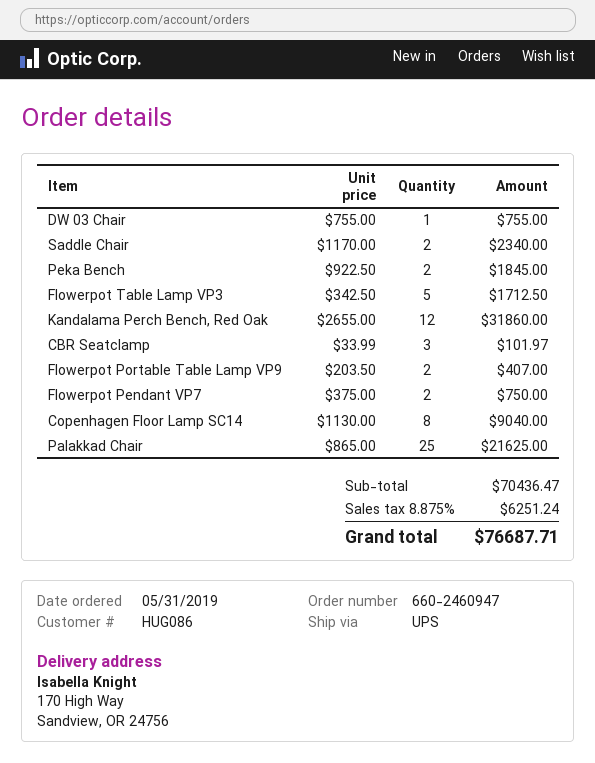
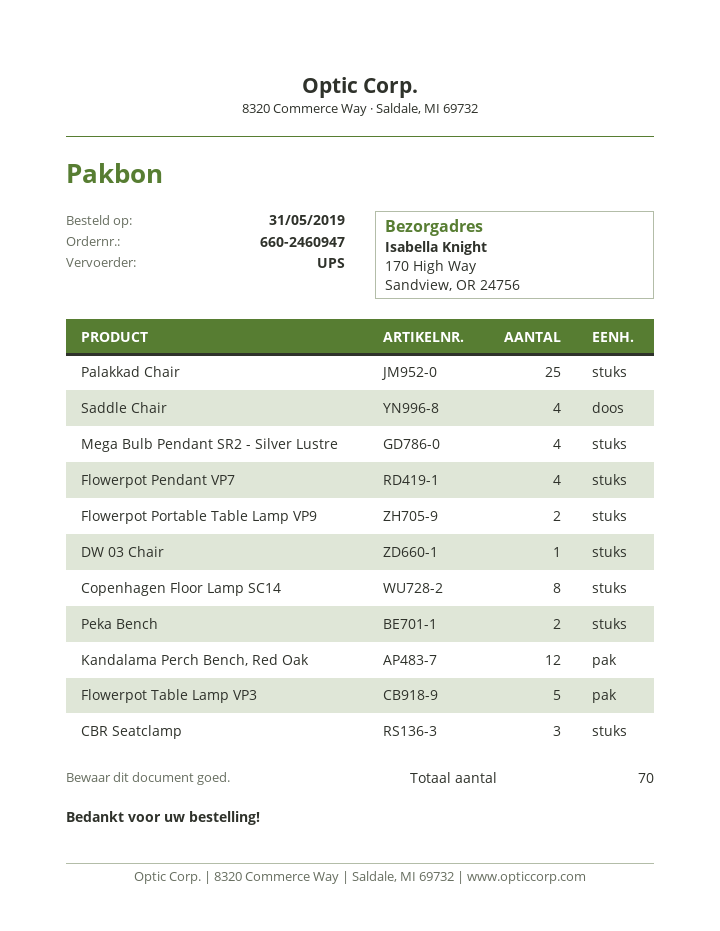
Saddle Chair: 2 -> 4
Flowerpot Pendant VP7: 2 -> 4
Mega Bulb Pendant SR2 - Silver Lustre: none -> 4

